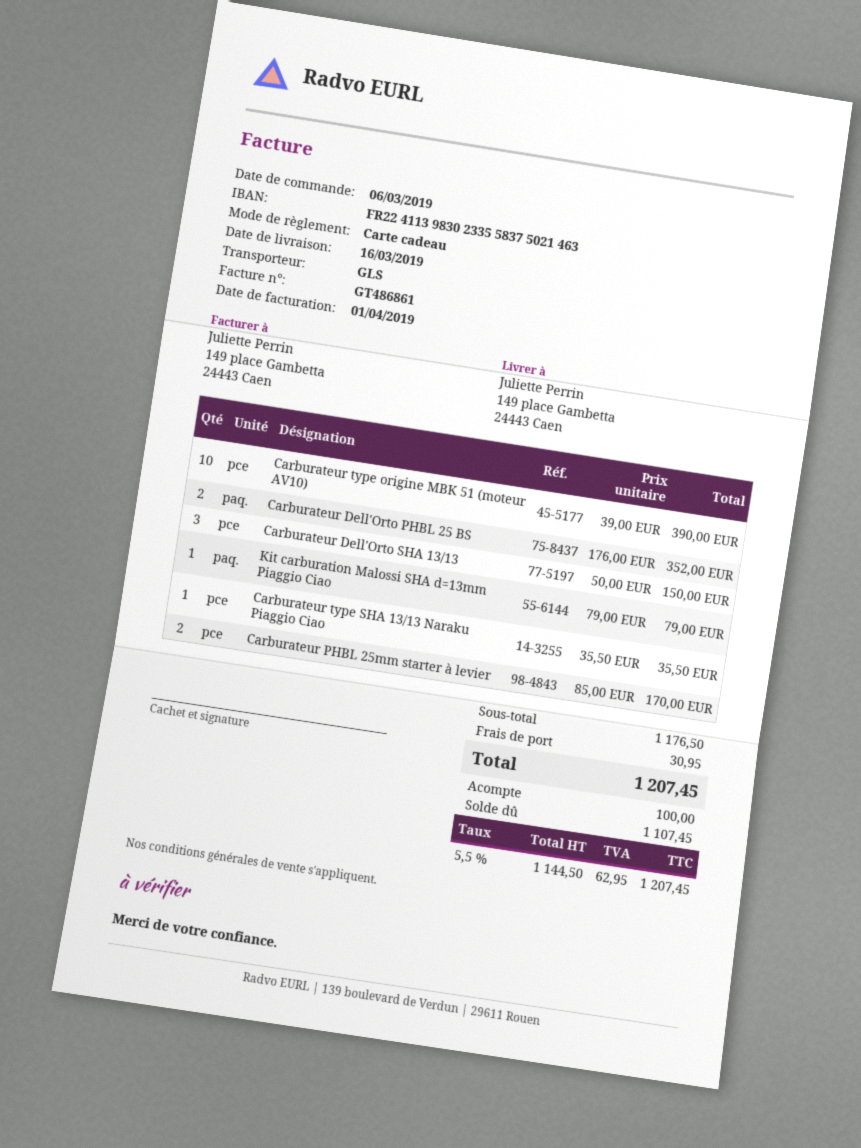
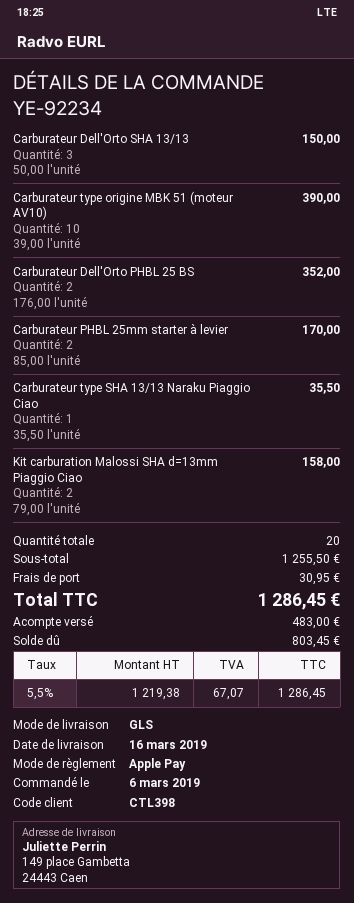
payment method: gift card -> Apple Pay
Kit carburation Malossi SHA d=13mm Piaggio Ciao: 1 x 79.00 = 79.00 -> 2 x 79.00 = 158.00
subtotal: 1176.50 -> 1255.50
net: 1144.50 -> 1219.38
tax: 5.5% = 62.95 -> 5.5% = 67.07
total: 1207.45 -> 1286.45
deposit: 100.00 -> 483.00
balance: 1107.45 -> 803.45

